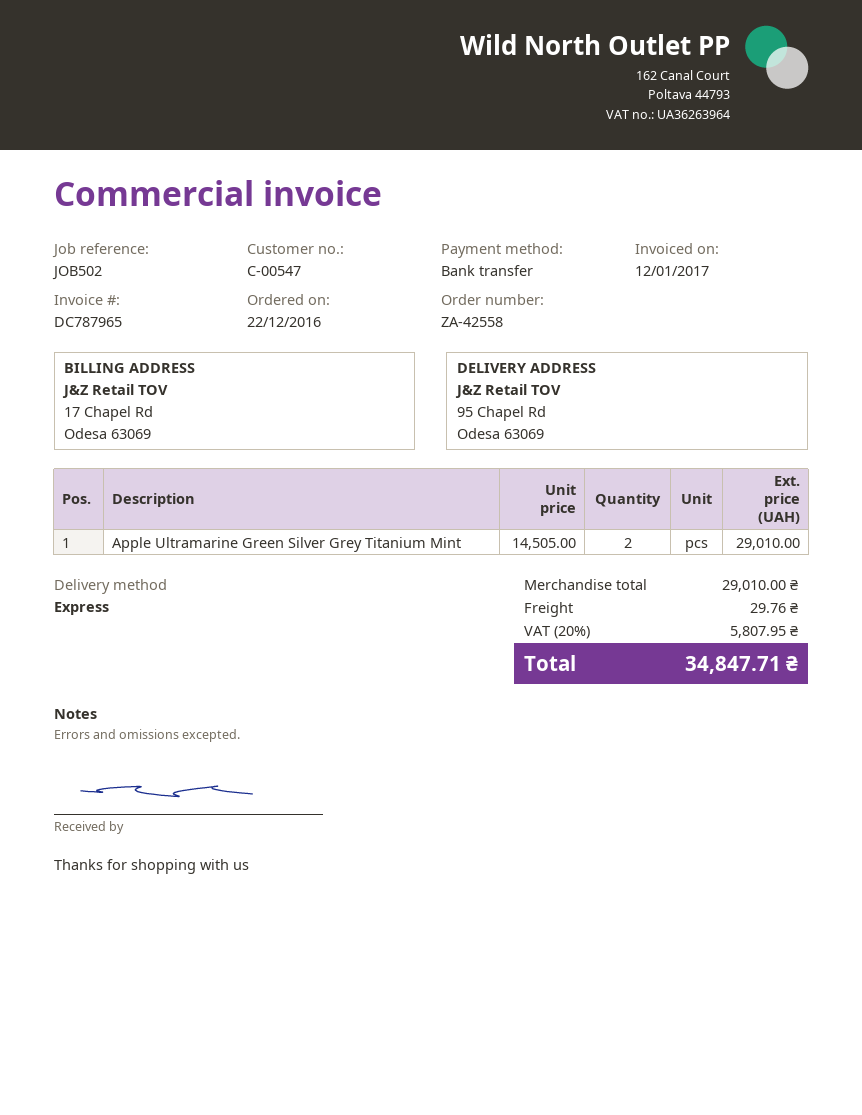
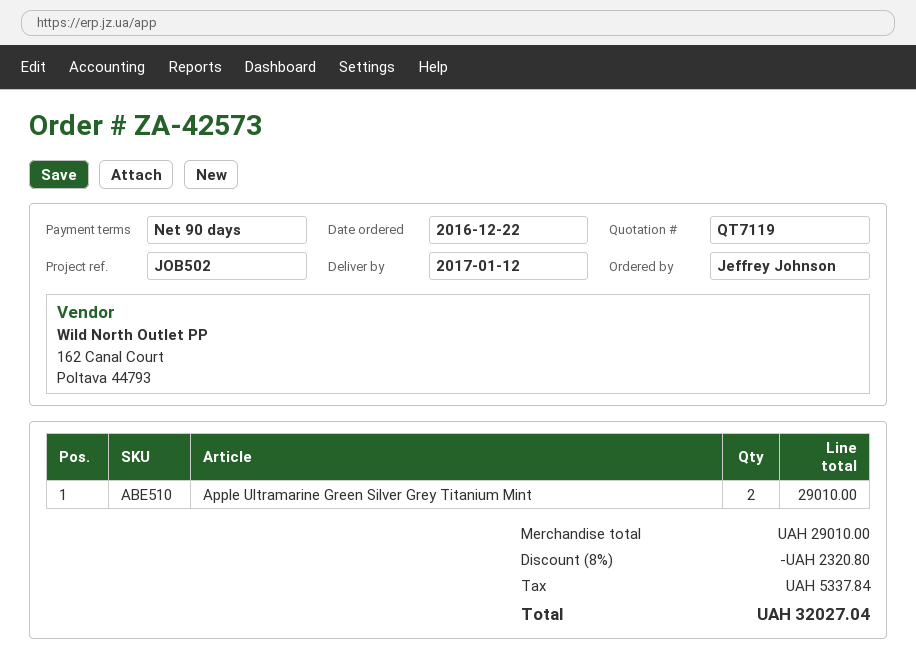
order number: ZA-42558 -> ZA-42573
discount: none -> 8% = 2320.80
shipping: 29.76 -> none
tax: 5807.95 -> 5337.84
total: 34847.71 -> 32027.04

